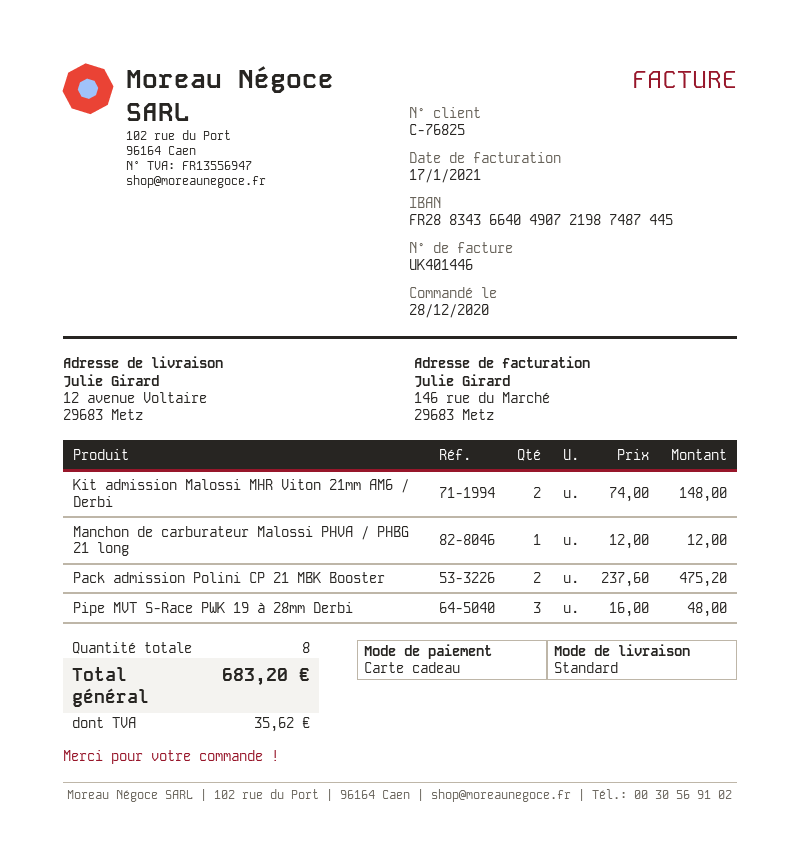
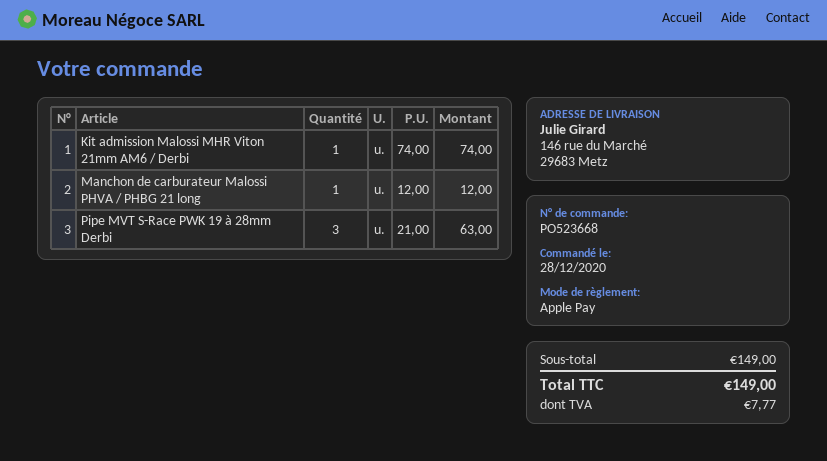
payment method: gift card -> Apple Pay
ship to: 12 avenue Voltaire, 29683 Metz -> 146 rue du Marché, 29683 Metz
Kit admission Malossi MHR Viton 21mm AM6 / Derbi: 2 x 74.00 = 148.00 -> 1 x 74.00 = 74.00
Pack admission Polini CP 21 MBK Booster: 2 x 237.60 = 475.20 -> none
Pipe MVT S-Race PWK 19 à 28mm Derbi: 3 x 16.00 = 48.00 -> 3 x 21.00 = 63.00
tax: 35.62 -> 7.77
total: 683.20 -> 149.00

